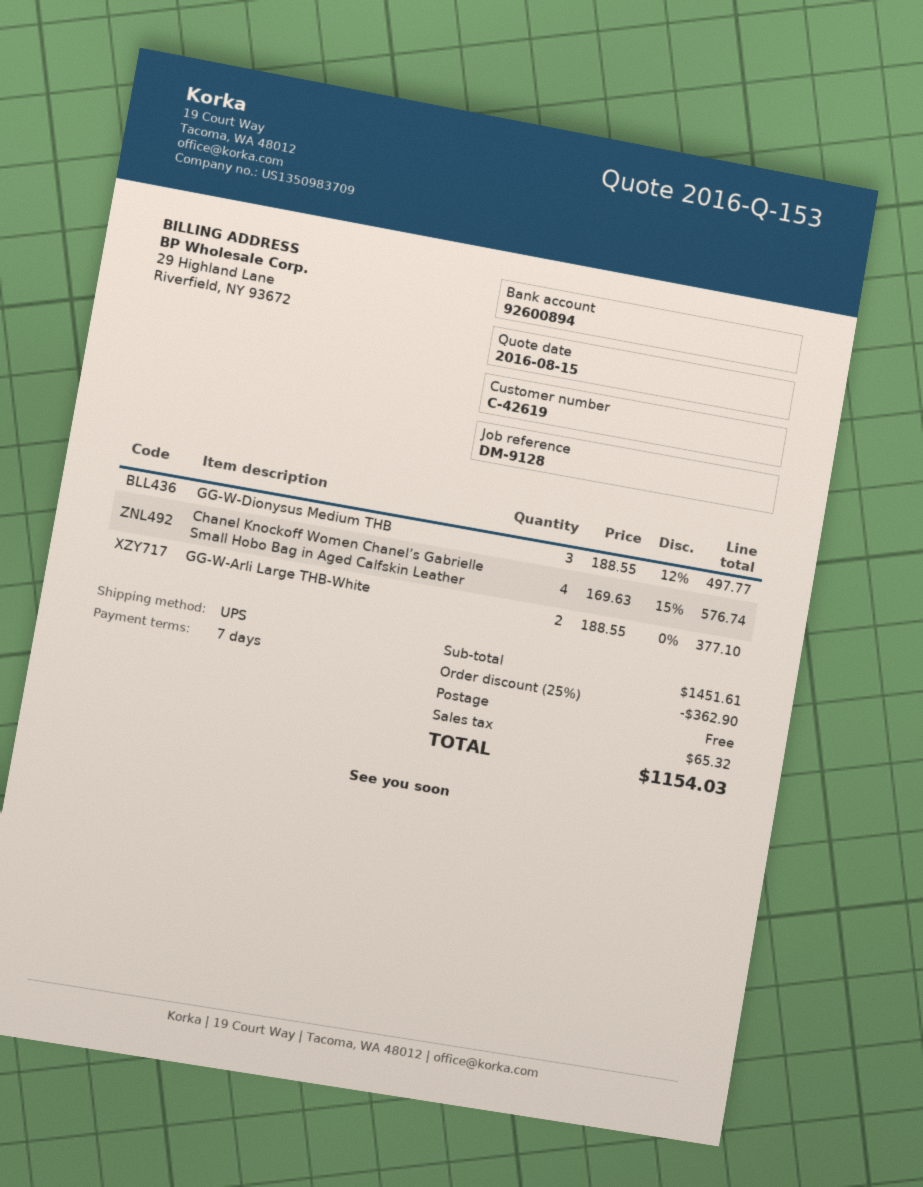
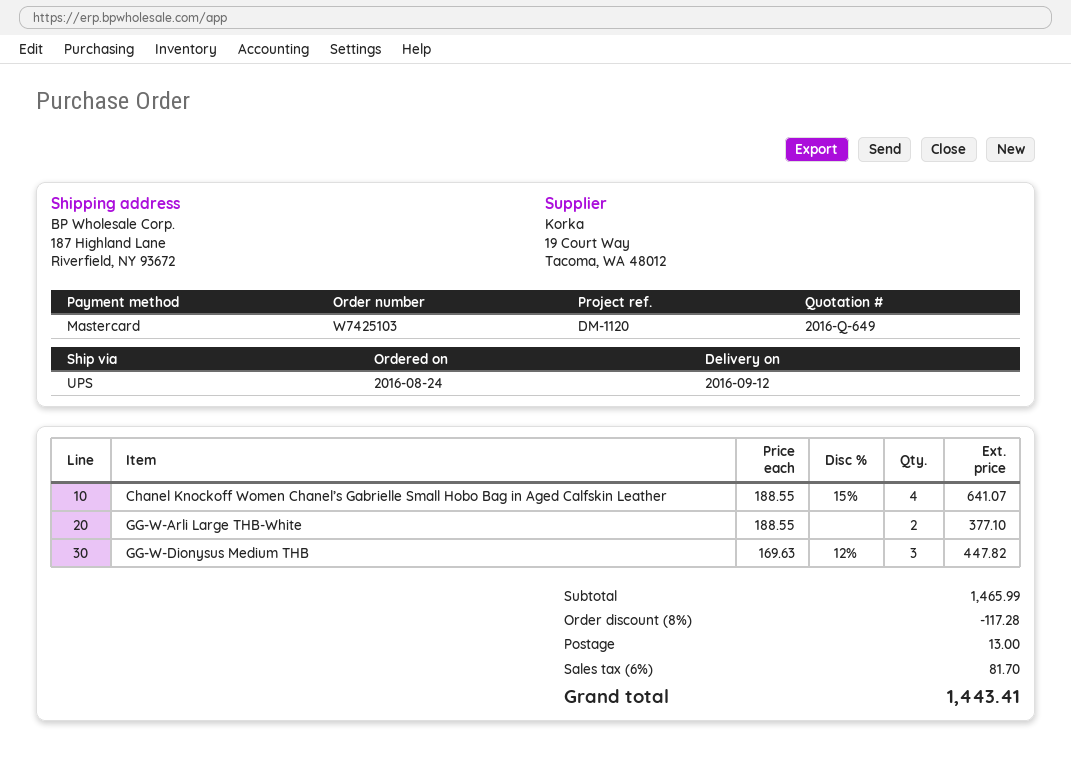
quote number: 2016-Q-153 -> 2016-Q-649
reference: DM-9128 -> DM-1120
GG-W-Dionysus Medium THB: 3 x 188.55 - 12% = 497.77 -> 3 x 169.63 - 12% = 447.82
Chanel Knockoff Women Chanel’s Gabrielle Small Hobo Bag in Aged Calfskin Leather: 4 x 169.63 - 15% = 576.74 -> 4 x 188.55 - 15% = 641.07
subtotal: 1451.61 -> 1465.99
discount: 25% = 362.90 -> 8% = 117.28
shipping: 0.00 -> 13.00
tax: 65.32 -> 81.70
total: 1154.03 -> 1443.41

